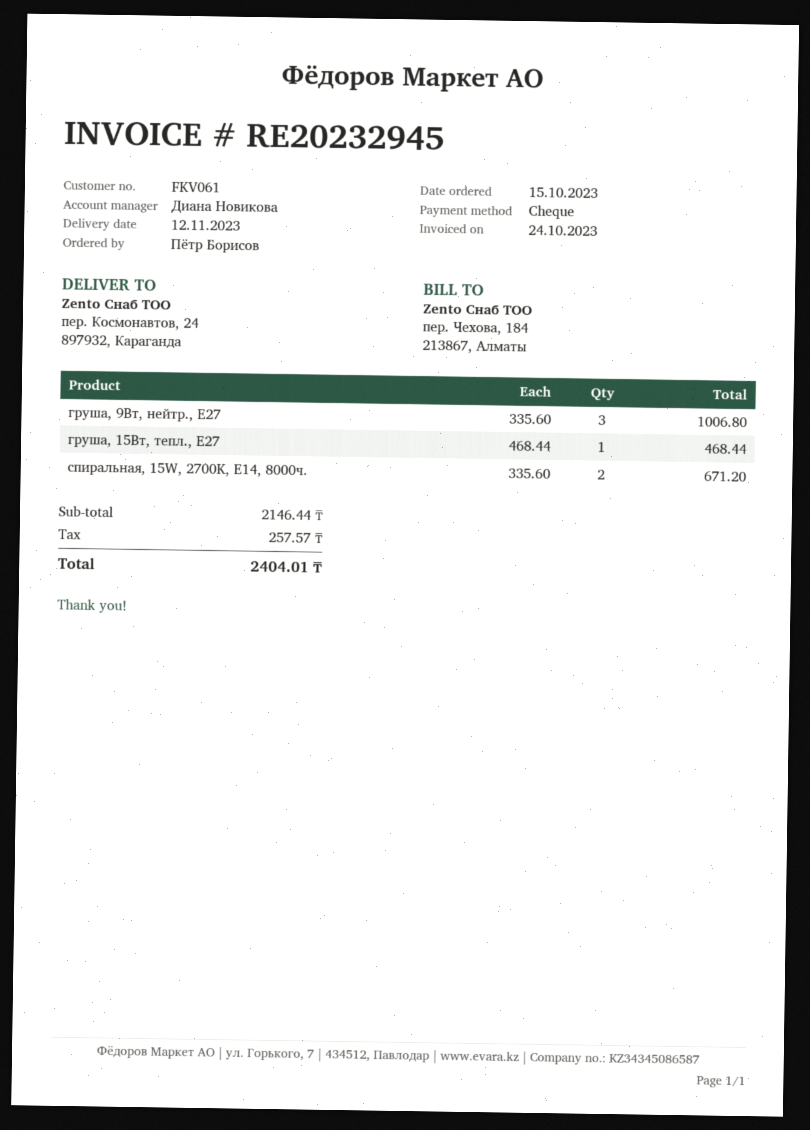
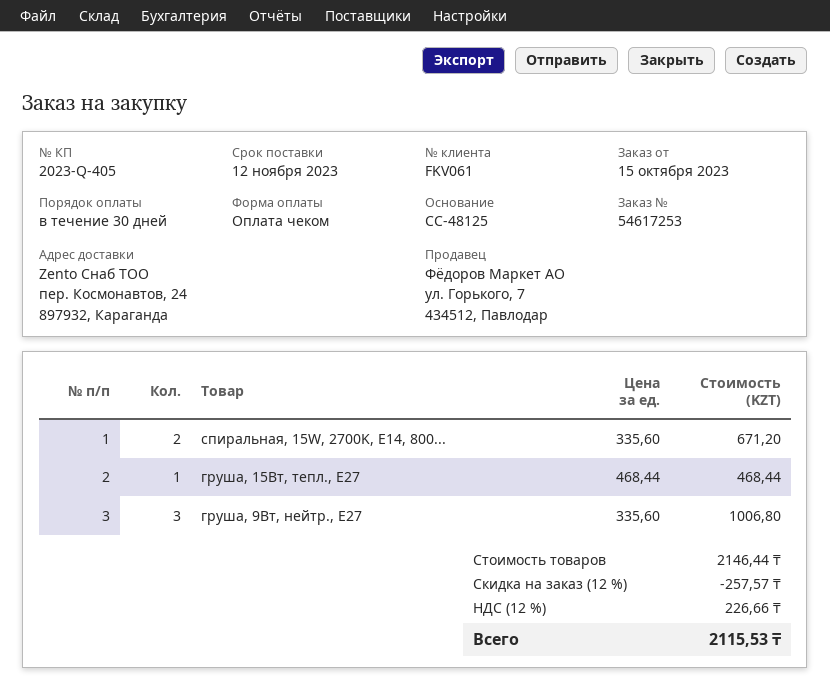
discount: none -> 12% = 257.57
tax: 257.57 -> 226.66
total: 2404.01 -> 2115.53

